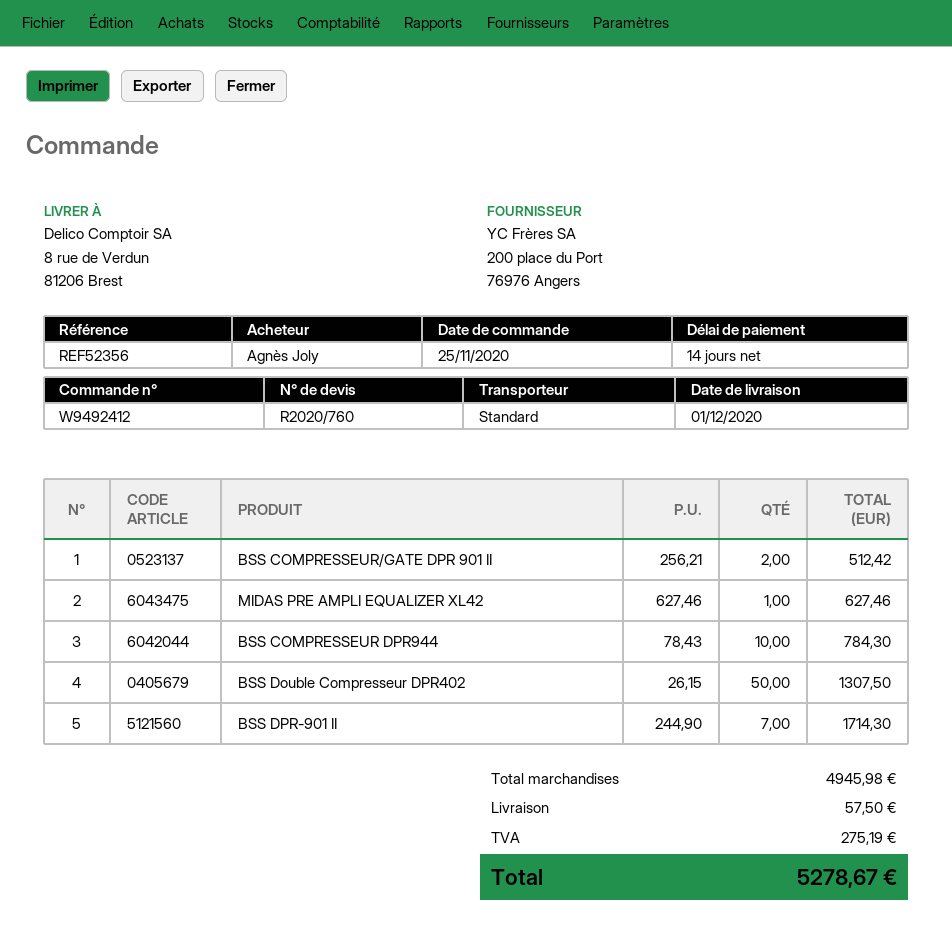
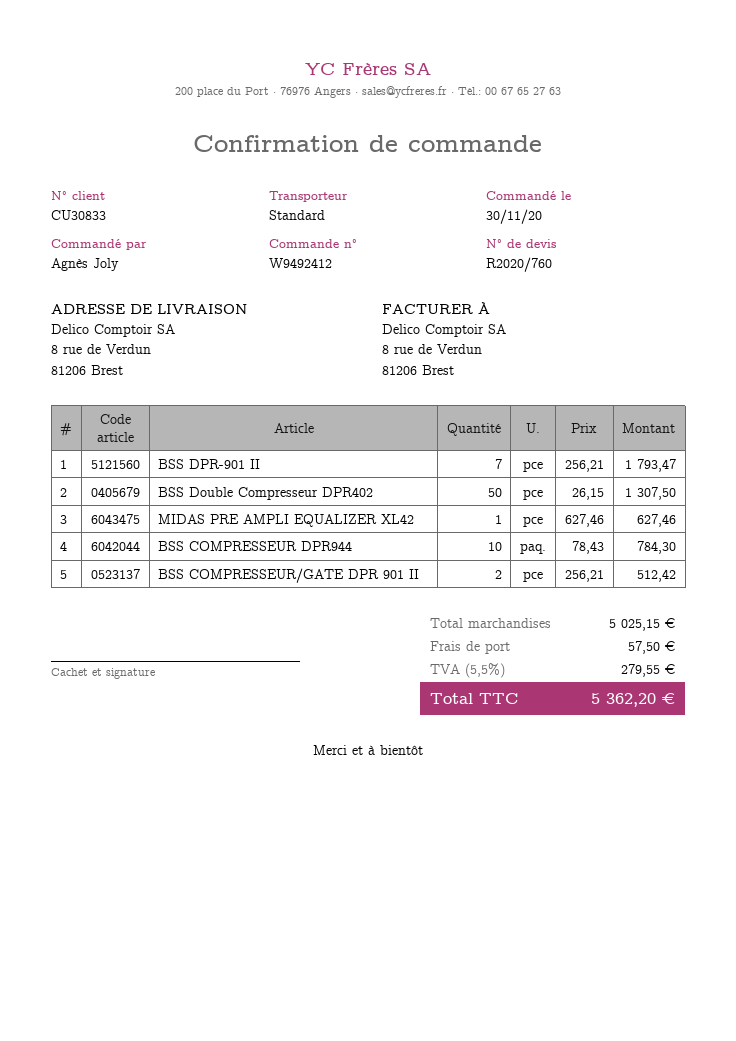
order date: 2020-11-25 -> 2020-11-30
BSS DPR-901 II: 7 x 244.90 = 1714.30 -> 7 x 256.21 = 1793.47
subtotal: 4945.98 -> 5025.15
tax: 275.19 -> 279.55
total: 5278.67 -> 5362.20

